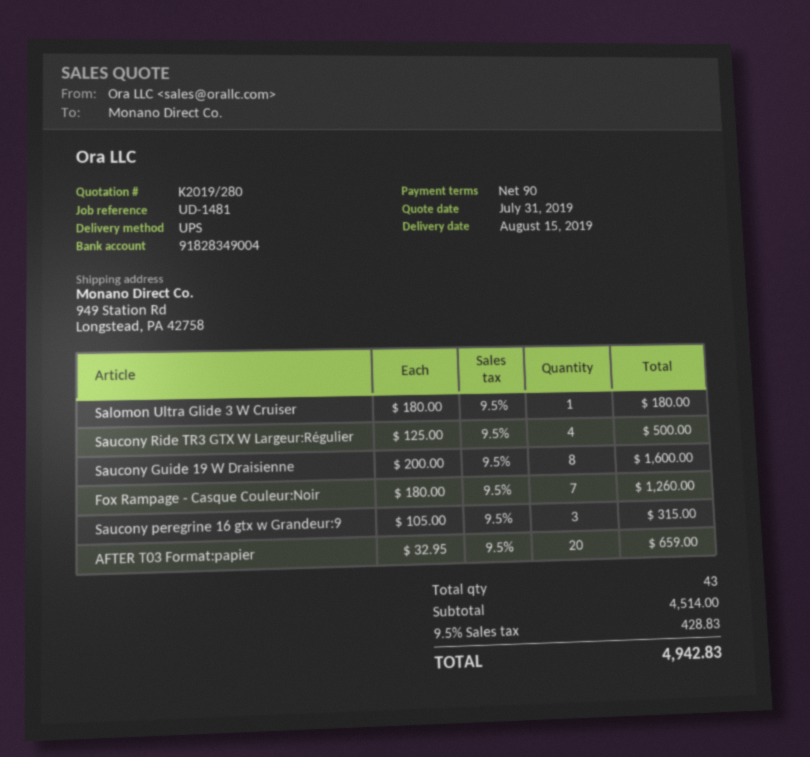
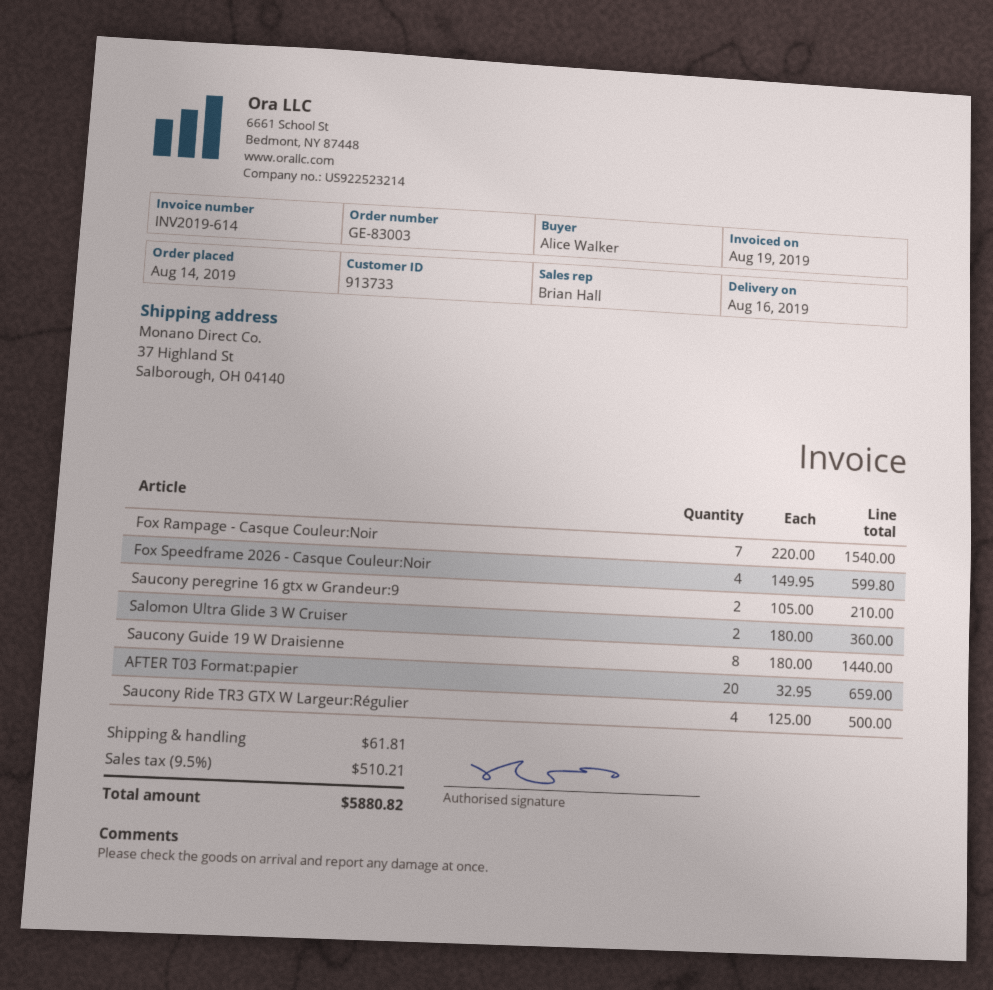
delivery date: 2019-08-15 -> 2019-08-16
ship to: 949 Station Rd, Longstead, PA 42758 -> 37 Highland St, Salborough, OH 04140
Salomon Ultra Glide 3 W Cruiser: 1 x 180.00 = 180.00 -> 2 x 180.00 = 360.00
Saucony Guide 19 W Draisienne: 8 x 200.00 = 1600.00 -> 8 x 180.00 = 1440.00
Fox Rampage - Casque Couleur:Noir: 7 x 180.00 = 1260.00 -> 7 x 220.00 = 1540.00
Saucony peregrine 16 gtx w Grandeur:9: 3 x 105.00 = 315.00 -> 2 x 105.00 = 210.00
Fox Speedframe 2026 - Casque Couleur:Noir: none -> 4 x 149.95 = 599.80
shipping: none -> 61.81
tax: 9.5% = 428.83 -> 9.5% = 510.21
total: 4942.83 -> 5880.82

